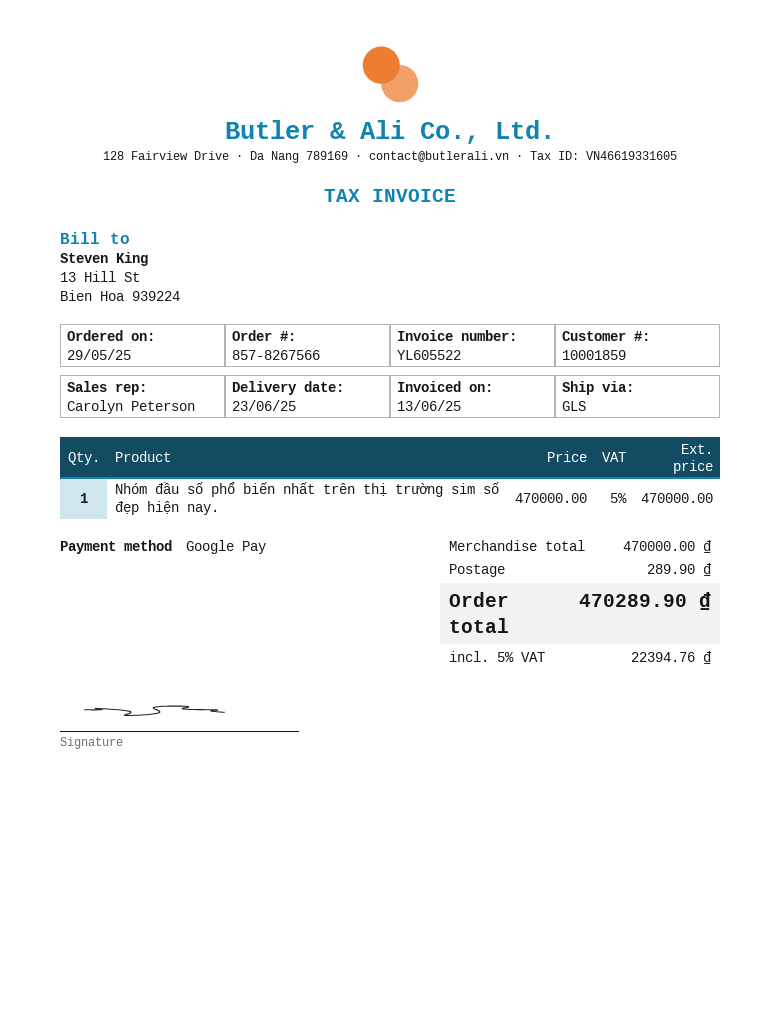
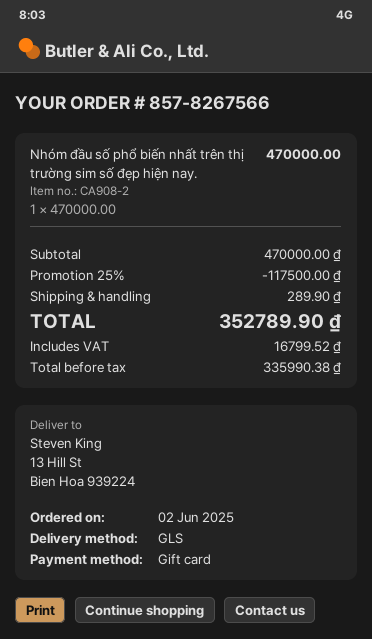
order date: 2025-05-29 -> 2025-06-02
payment method: Google Pay -> gift card
discount: none -> 25% = 117500.00
tax: 22394.76 -> 16799.52
total: 470289.90 -> 352789.90

